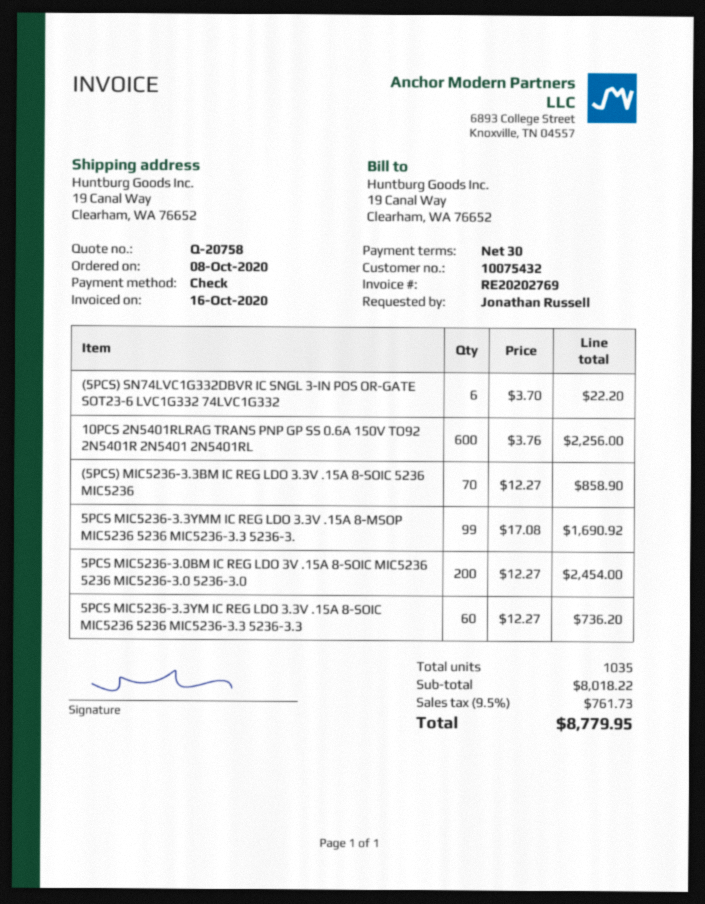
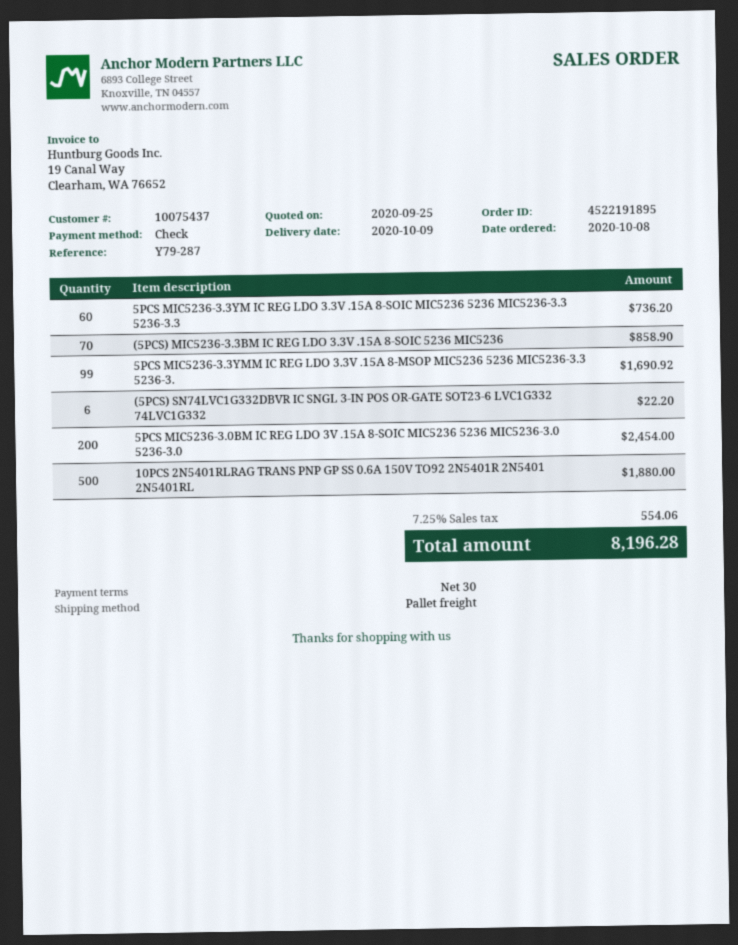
customer number: 10075432 -> 10075437
10PCS 2N5401RLRAG TRANS PNP GP SS 0.6A 150V TO92 2N5401R 2N5401 2N5401RL: 600 for 2256.00 -> 500 for 1880.00
tax: 9.5% = 761.73 -> 7.25% = 554.06
total: 8779.95 -> 8196.28

